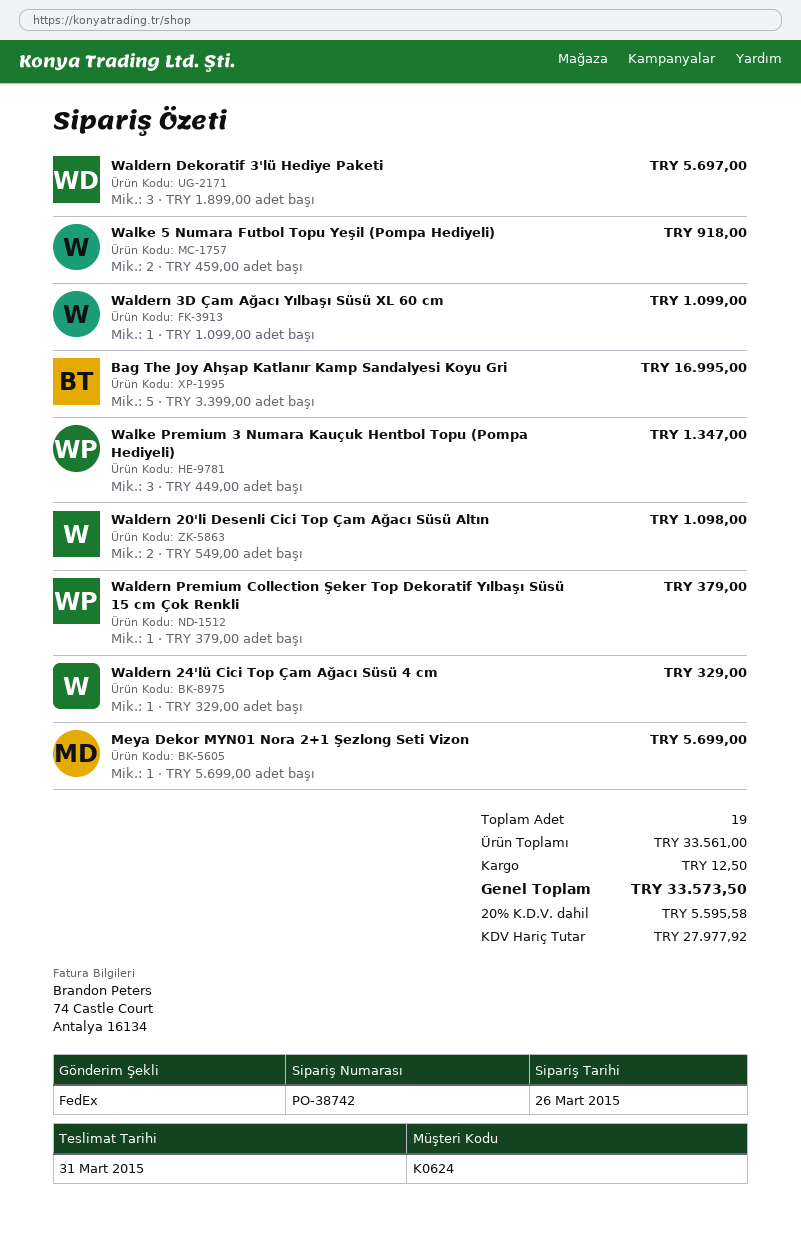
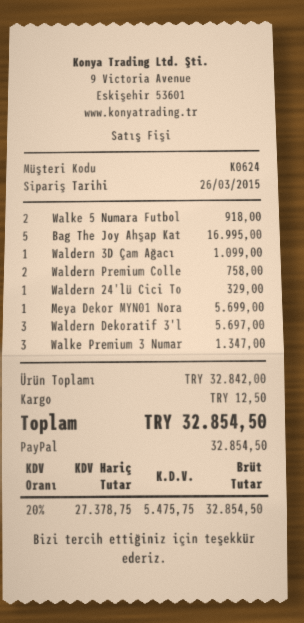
Waldern 20'li Desenli Cici Top Çam Ağacı Süsü Altın: 2 for 1098.00 -> none
Waldern Premium Collection Şeker Top Dekoratif Yılbaşı Süsü 15 cm Çok Renkli: 1 for 379.00 -> 2 for 758.00
subtotal: 33561.00 -> 32842.00
net: 27977.92 -> 27378.75
tax: 20% = 5595.58 -> 20% = 5475.75
total: 33573.50 -> 32854.50

